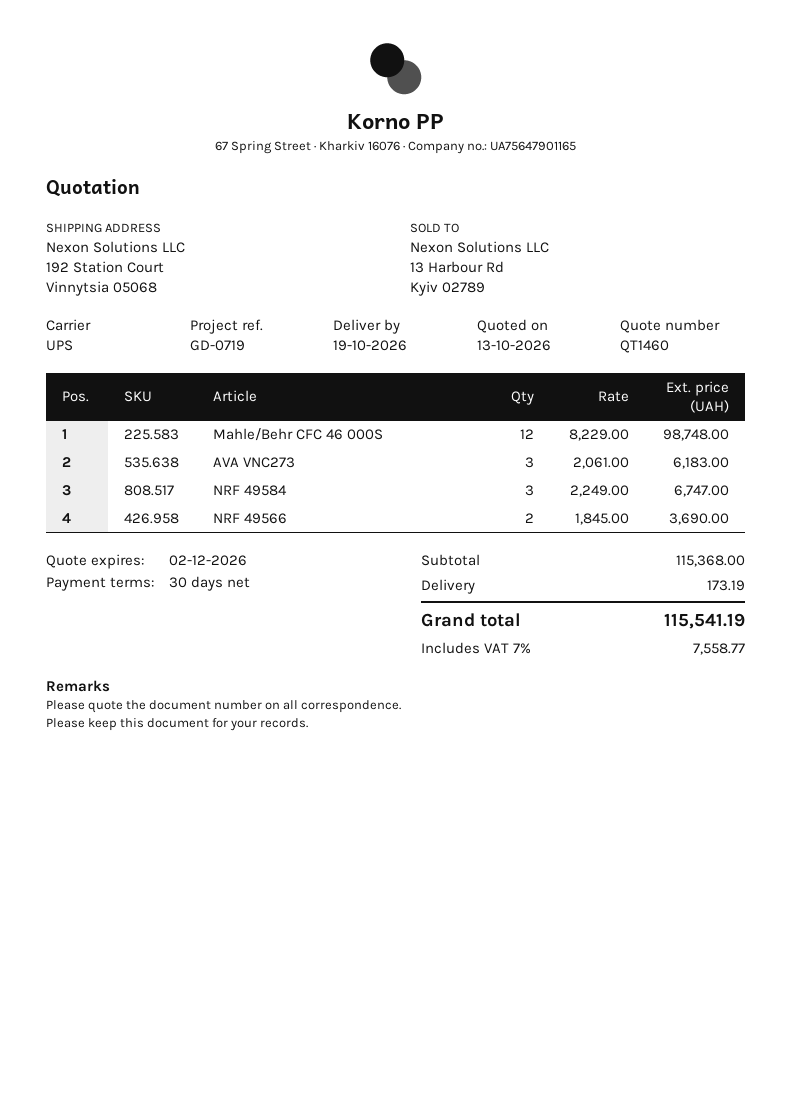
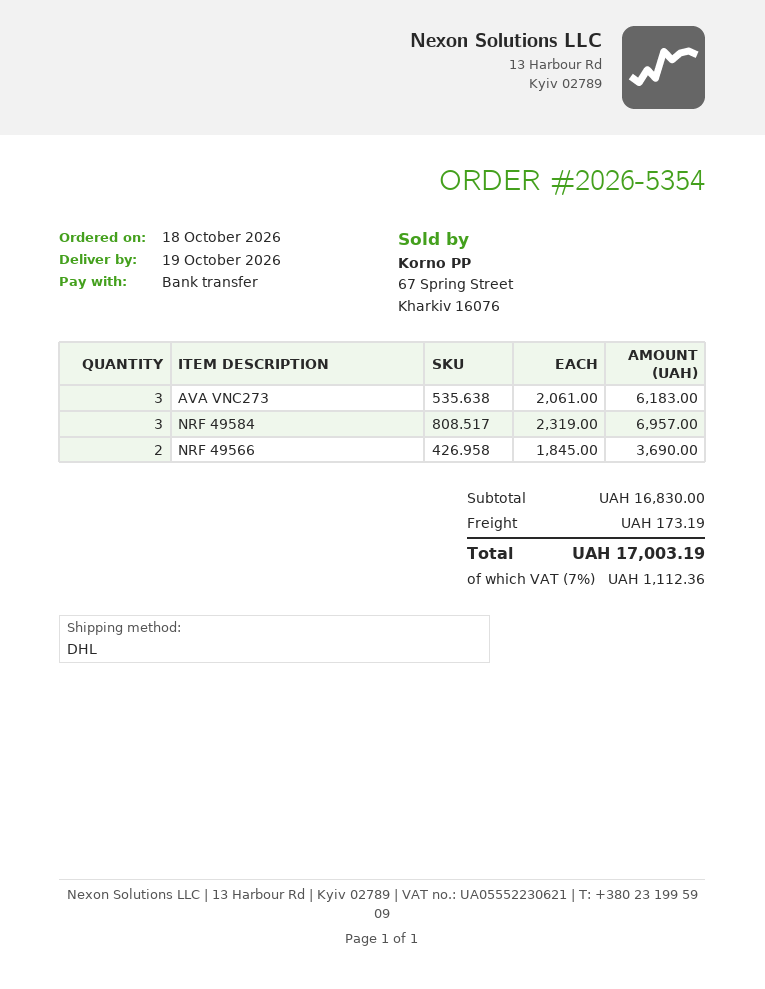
shipping method: UPS -> DHL
Mahle/Behr CFC 46 000S: 12 x 8229.00 = 98748.00 -> none
NRF 49584: 3 x 2249.00 = 6747.00 -> 3 x 2319.00 = 6957.00
subtotal: 115368.00 -> 16830.00
tax: 7% = 7558.77 -> 7% = 1112.36
total: 115541.19 -> 17003.19

